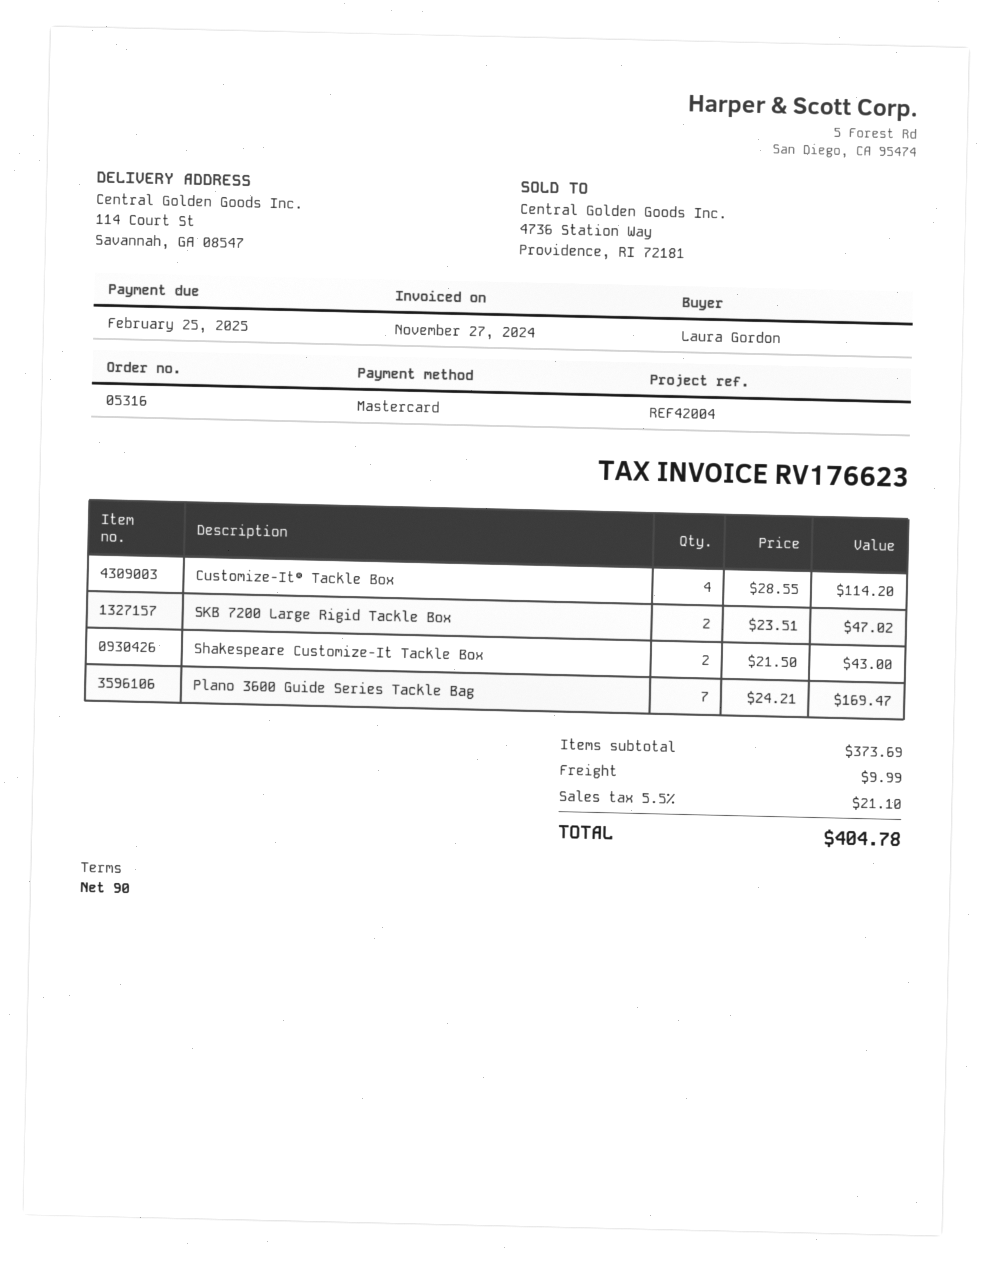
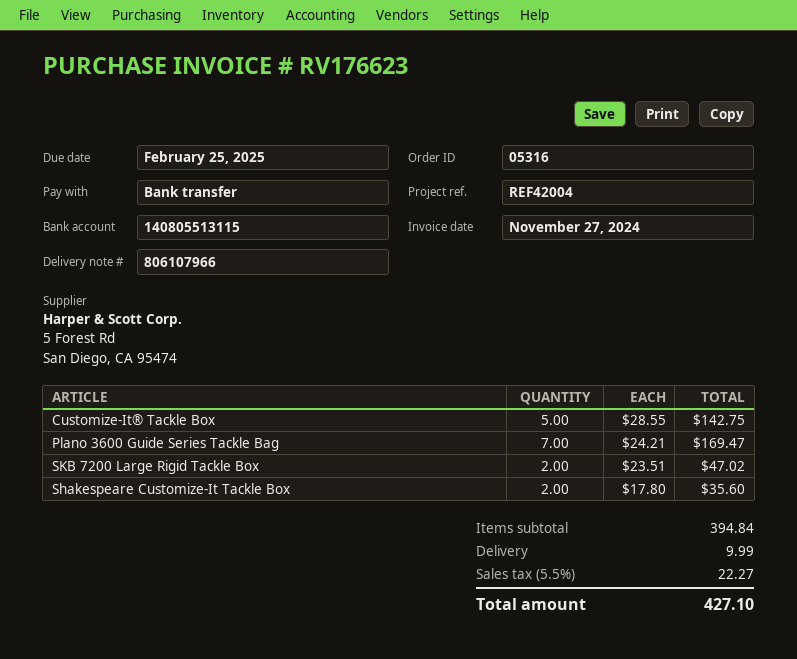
payment method: Mastercard -> bank transfer
Customize-It® Tackle Box: 4 x 28.55 = 114.20 -> 5 x 28.55 = 142.75
Shakespeare Customize-It Tackle Box: 2 x 21.50 = 43.00 -> 2 x 17.80 = 35.60
subtotal: 373.69 -> 394.84
tax: 5.5% = 21.10 -> 5.5% = 22.27
total: 404.78 -> 427.10

